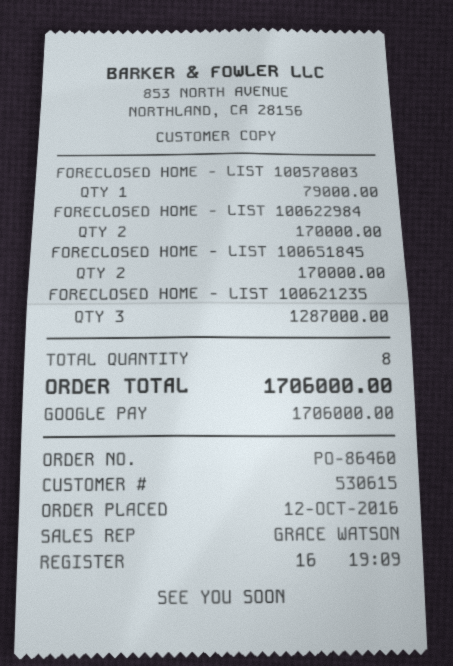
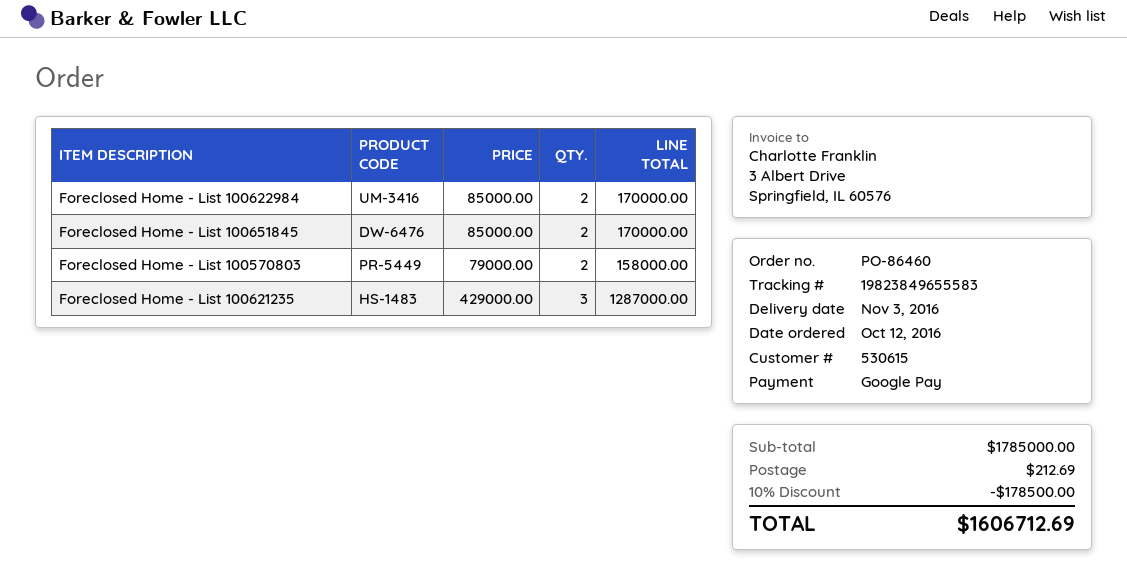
FORECLOSED HOME - LIST 100570803: 1 for 79000.00 -> 2 for 158000.00
discount: none -> 10% = 178500.00
shipping: none -> 212.69
total: 1706000.00 -> 1606712.69

